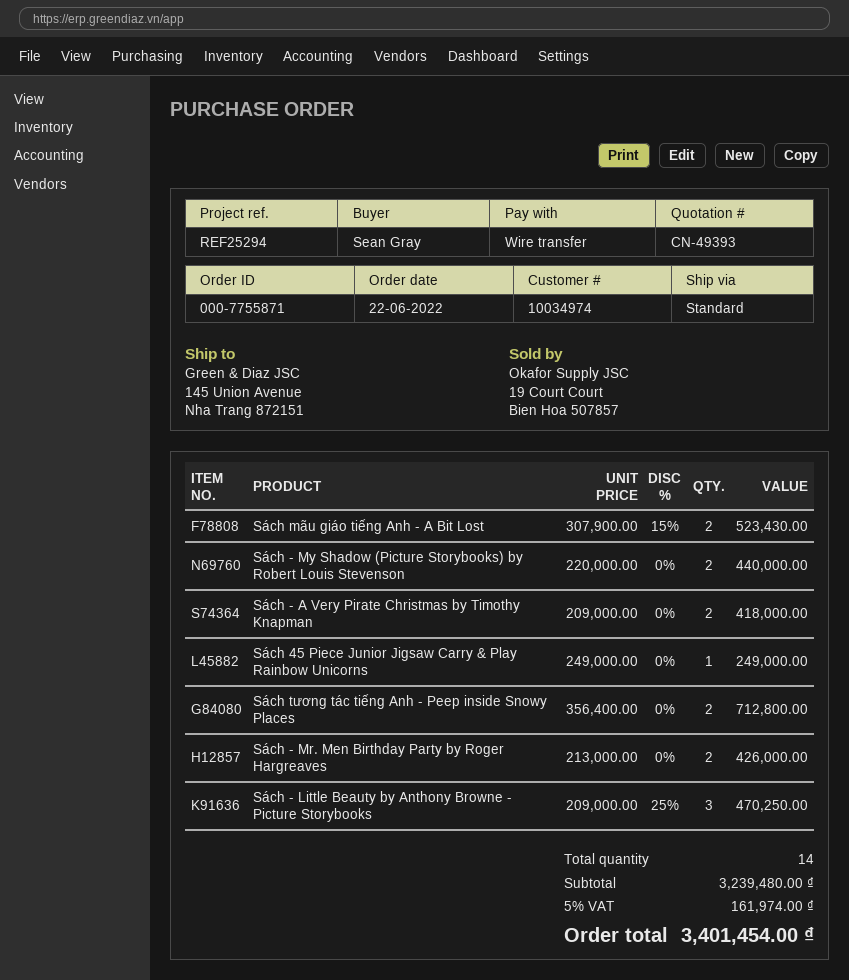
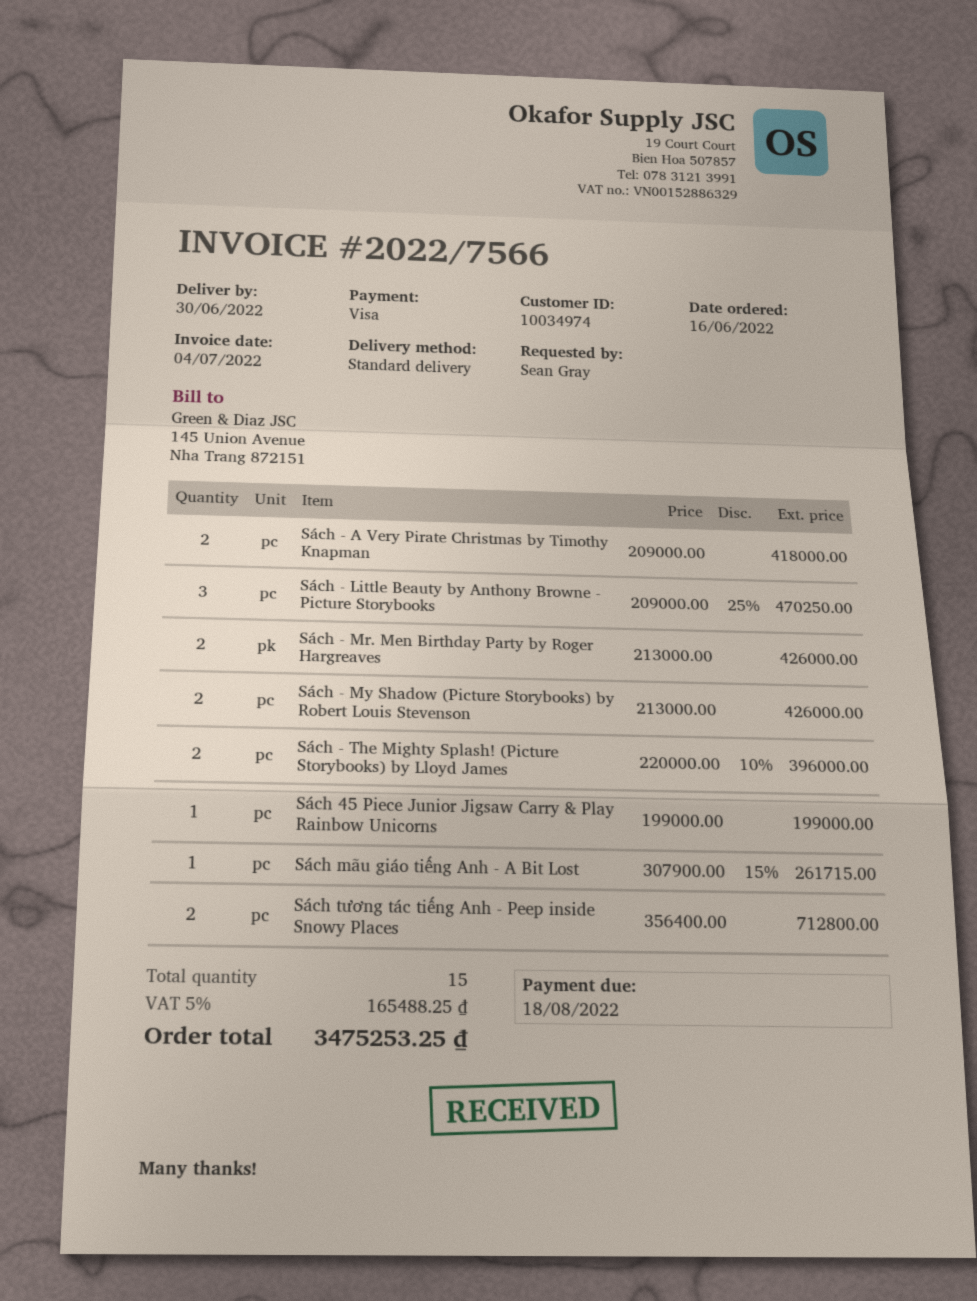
order date: 2022-06-22 -> 2022-06-16
payment method: bank transfer -> Visa
Sách mãu giáo tiếng Anh - A Bit Lost: 2 x 307900.00 - 15% = 523430.00 -> 1 x 307900.00 - 15% = 261715.00
Sách - My Shadow (Picture Storybooks) by Robert Louis Stevenson: 2 x 220000.00 = 440000.00 -> 2 x 213000.00 = 426000.00
Sách 45 Piece Junior Jigsaw Carry & Play Rainbow Unicorns: 1 x 249000.00 = 249000.00 -> 1 x 199000.00 = 199000.00
Sách - The Mighty Splash! (Picture Storybooks) by Lloyd James: none -> 2 x 220000.00 - 10% = 396000.00
total quantity: 14 -> 15
tax: 5% = 161974.00 -> 5% = 165488.25
total: 3401454.00 -> 3475253.25

